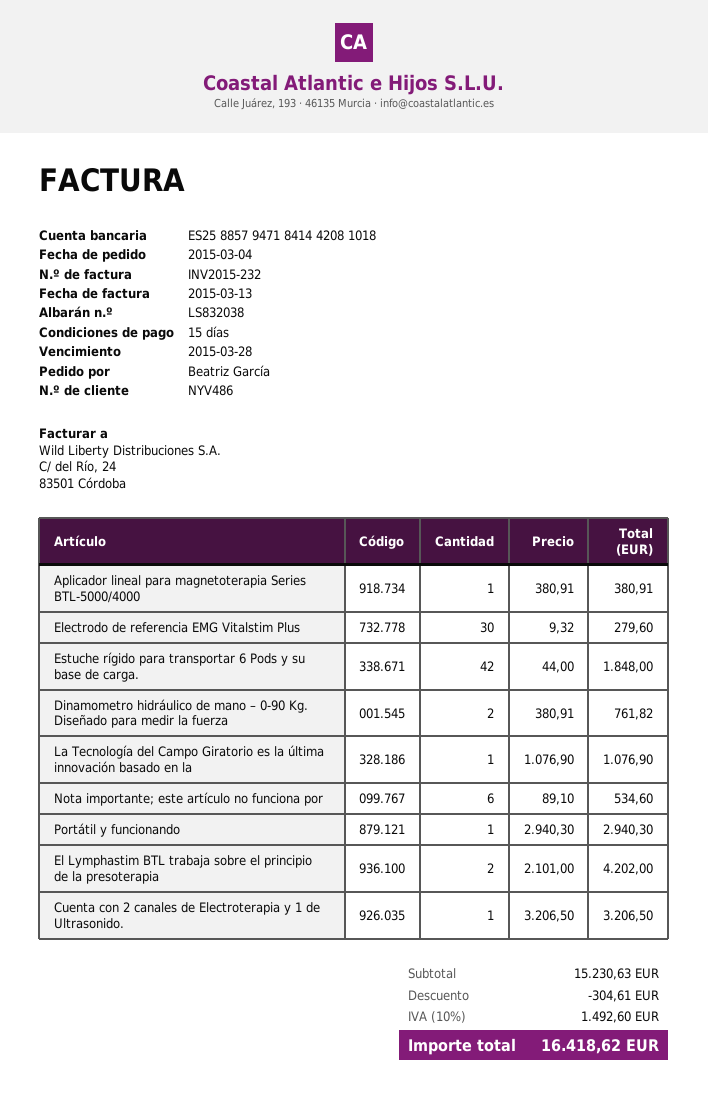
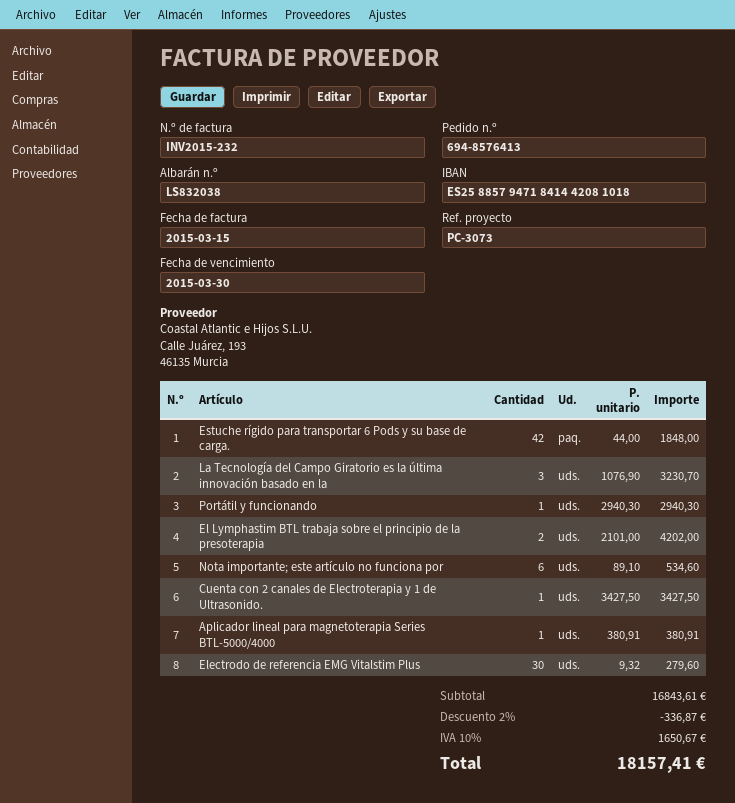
invoice date: 2015-03-13 -> 2015-03-15
due date: 2015-03-28 -> 2015-03-30
Dinamometro hidráulico de mano – 0-90 Kg. Diseñado para medir la fuerza: 2 x 380.91 = 761.82 -> none
La Tecnología del Campo Giratorio es la última innovación basado en la: 1 x 1076.90 = 1076.90 -> 3 x 1076.90 = 3230.70
Cuenta con 2 canales de Electroterapia y 1 de Ultrasonido.: 1 x 3206.50 = 3206.50 -> 1 x 3427.50 = 3427.50
subtotal: 15230.63 -> 16843.61
discount: 304.61 -> 336.87
tax: 10% = 1492.60 -> 10% = 1650.67
total: 16418.62 -> 18157.41

